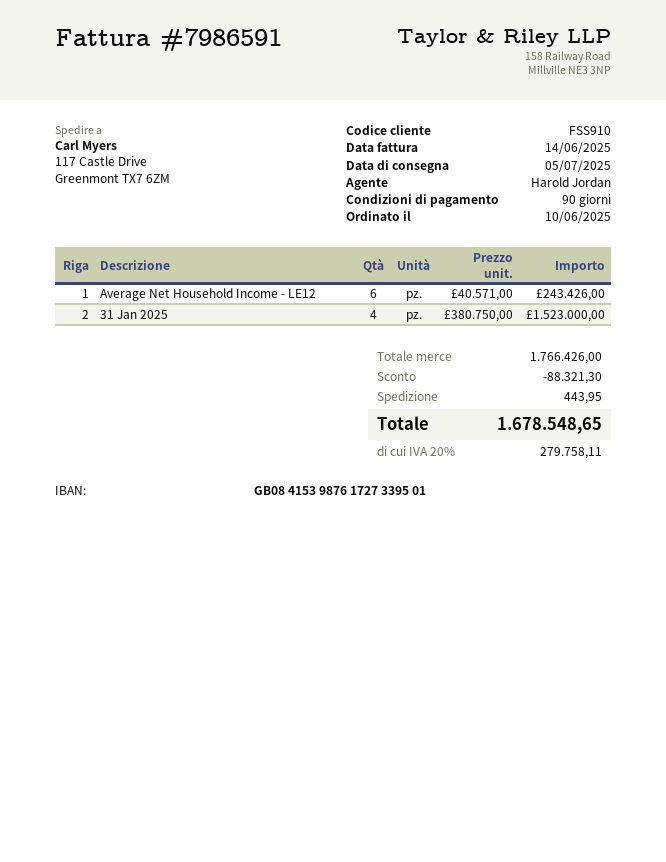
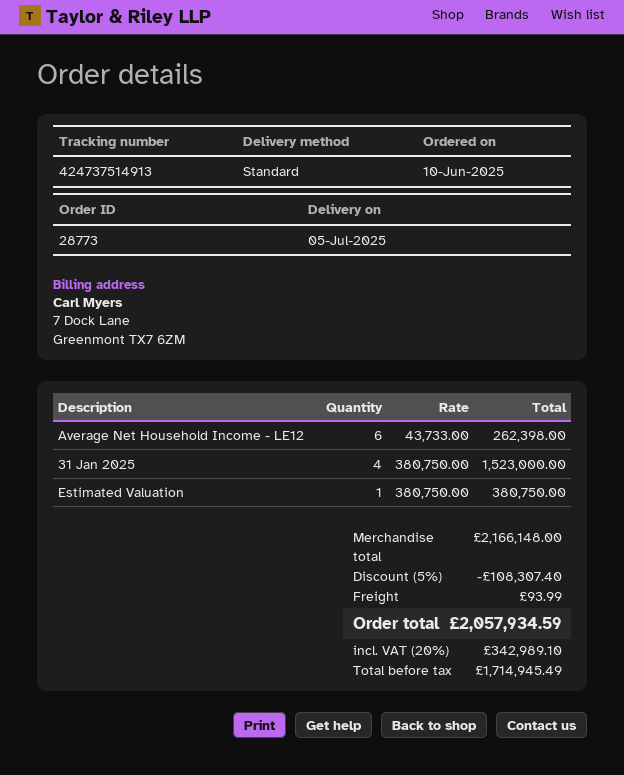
Average Net Household Income - LE12: 6 x 40571.00 = 243426.00 -> 6 x 43733.00 = 262398.00
Estimated Valuation: none -> 1 x 380750.00 = 380750.00
subtotal: 1766426.00 -> 2166148.00
discount: 88321.30 -> 108307.40
shipping: 443.95 -> 93.99
tax: 20% = 279758.11 -> 20% = 342989.10
total: 1678548.65 -> 2057934.59

